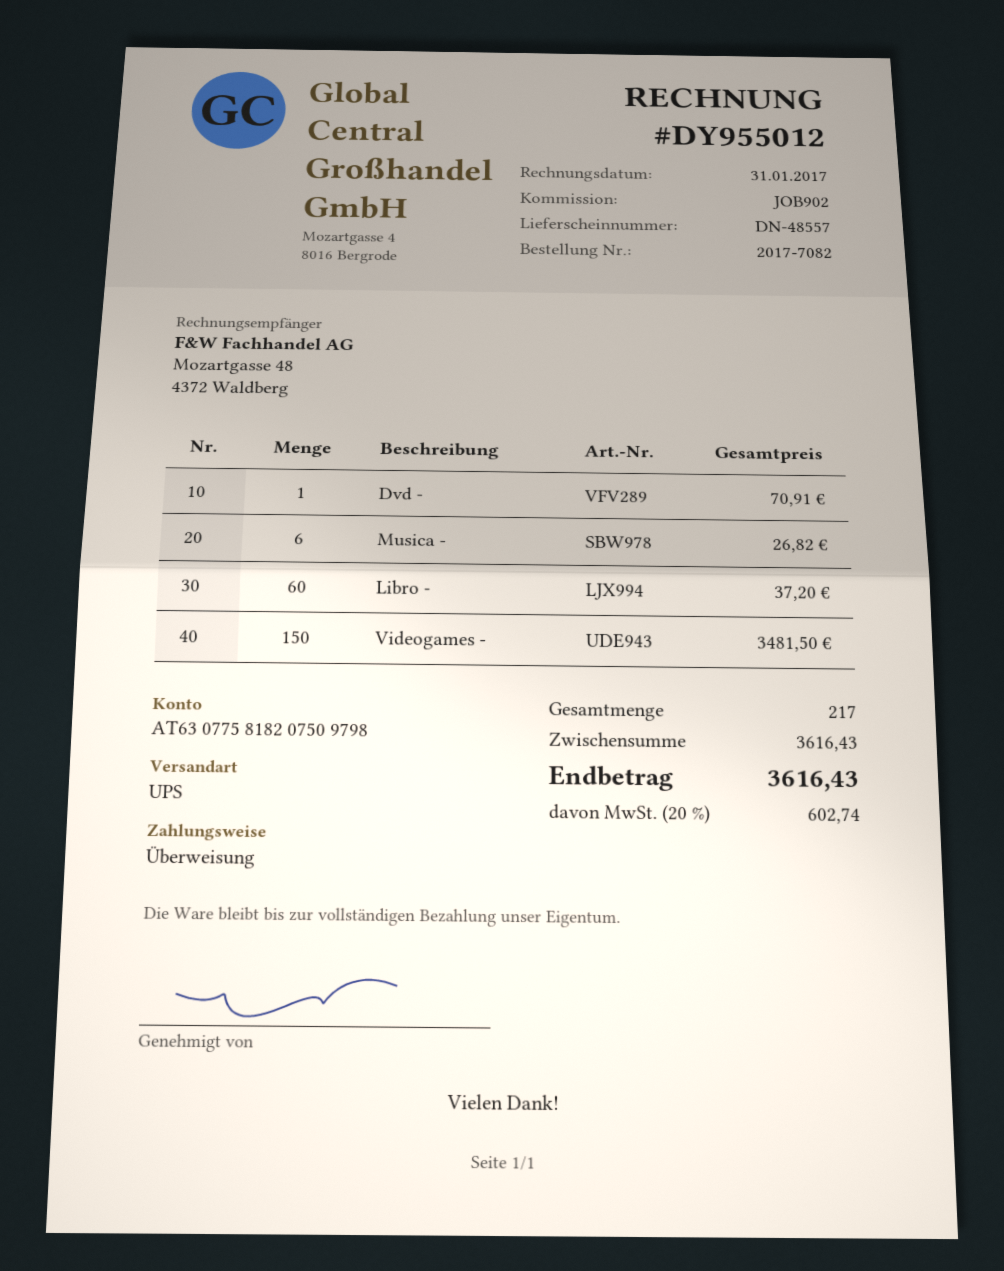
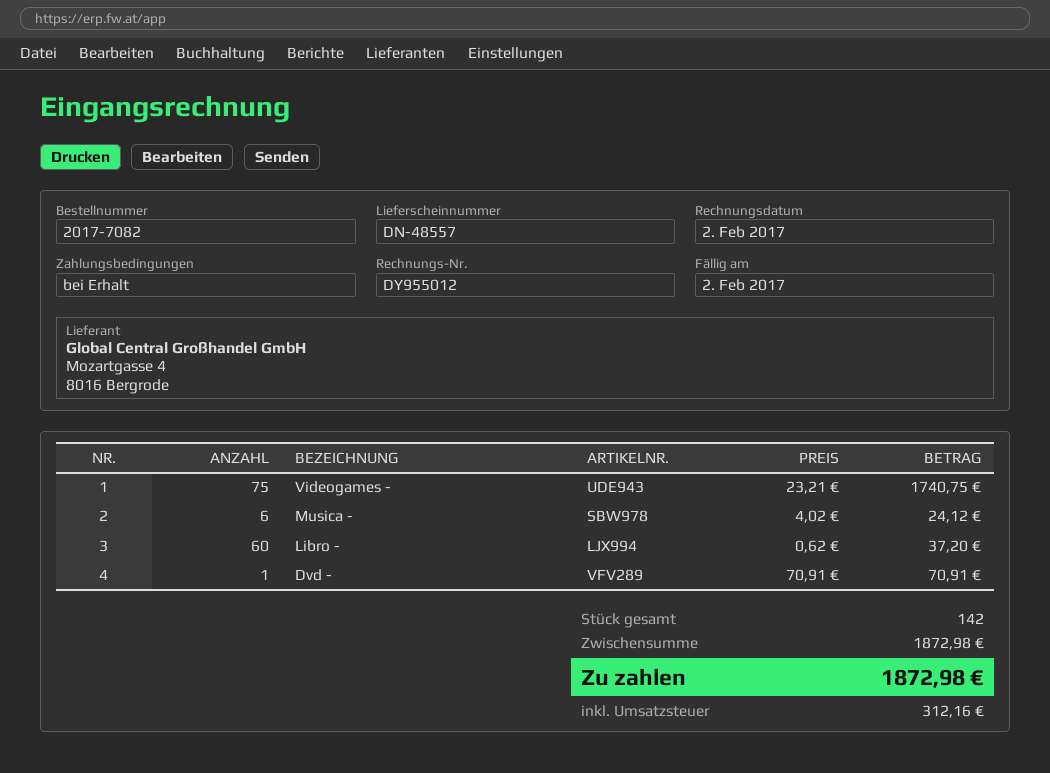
invoice date: 2017-01-31 -> 2017-02-02
Musica -: 6 for 26.82 -> 6 for 24.12
Videogames -: 150 for 3481.50 -> 75 for 1740.75
total quantity: 217 -> 142
subtotal: 3616.43 -> 1872.98
tax: 602.74 -> 312.16
total: 3616.43 -> 1872.98

